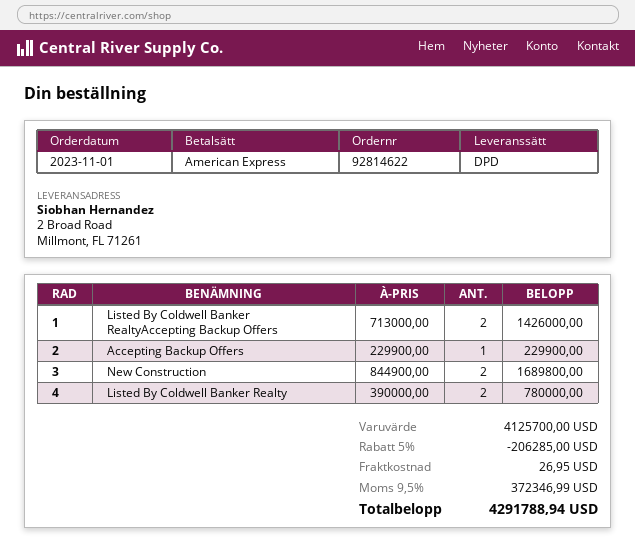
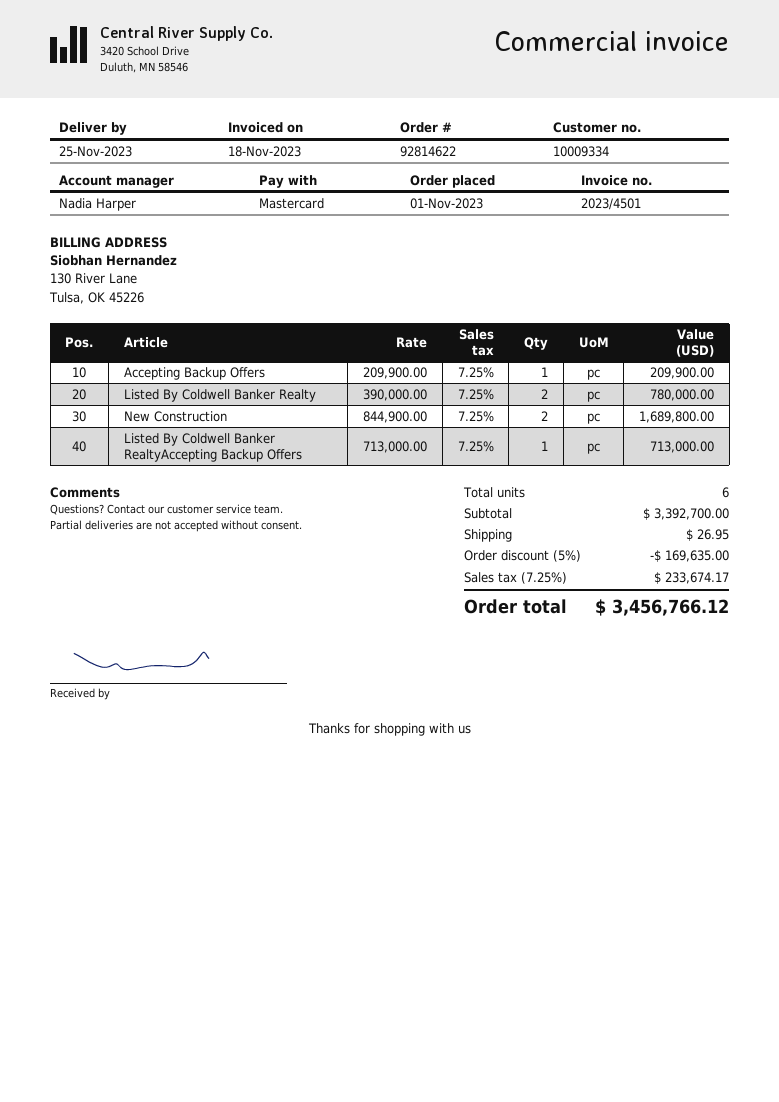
payment method: American Express -> Mastercard
Listed By Coldwell Banker RealtyAccepting Backup Offers: 2 x 713000.00 = 1426000.00 -> 1 x 713000.00 = 713000.00
Accepting Backup Offers: 1 x 229900.00 = 229900.00 -> 1 x 209900.00 = 209900.00
subtotal: 4125700.00 -> 3392700.00
discount: 5% = 206285.00 -> 5% = 169635.00
tax: 9.5% = 372346.99 -> 7.25% = 233674.17
total: 4291788.94 -> 3456766.12

